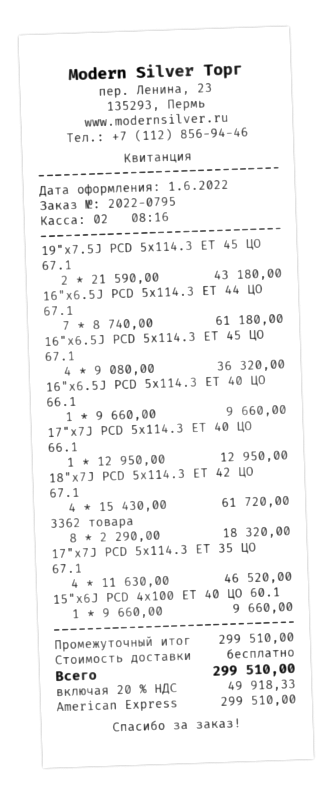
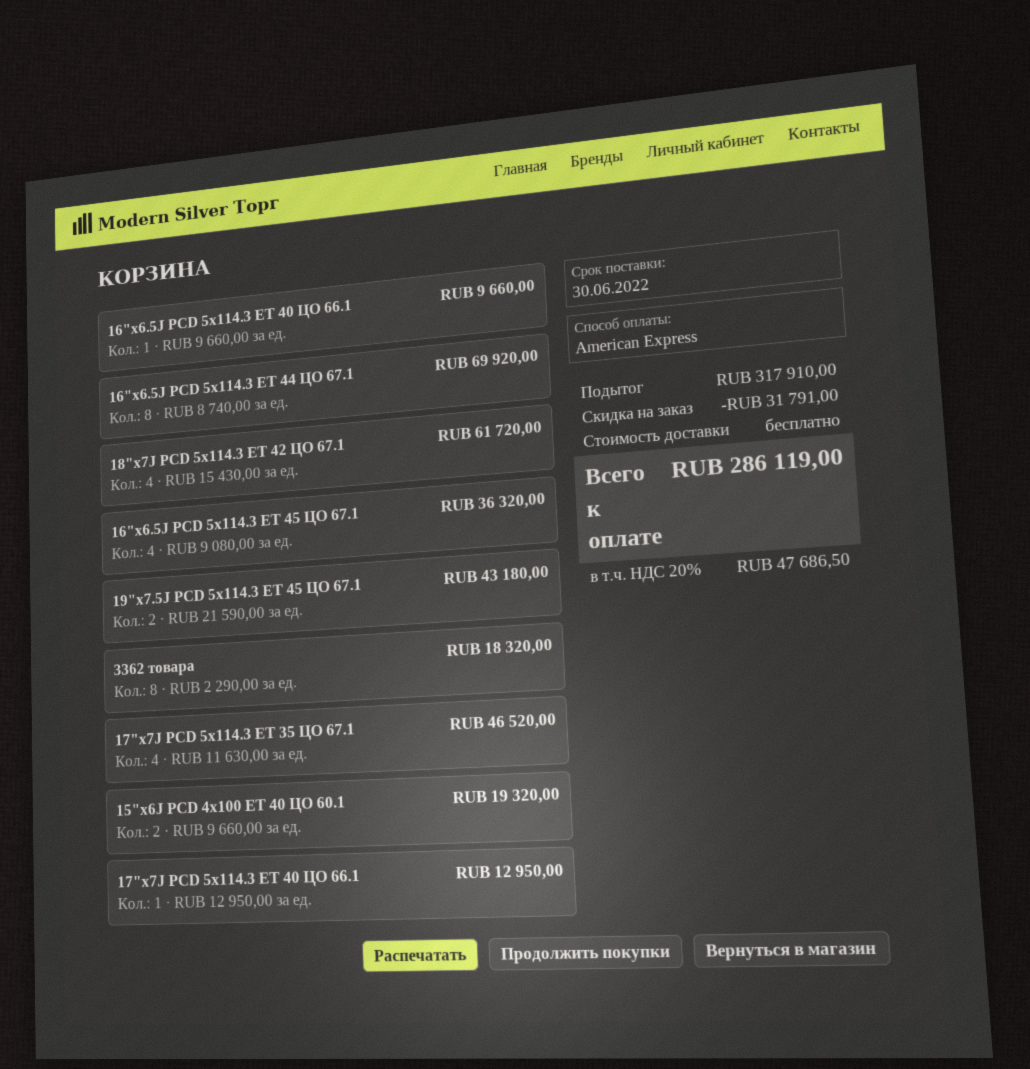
16"x6.5J PCD 5x114.3 ЕТ 44 ЦО 67.1: 7 x 8740.00 = 61180.00 -> 8 x 8740.00 = 69920.00
15"x6J PCD 4x100 ЕТ 40 ЦО 60.1: 1 x 9660.00 = 9660.00 -> 2 x 9660.00 = 19320.00
subtotal: 299510.00 -> 317910.00
discount: none -> 31791.00
tax: 20% = 49918.33 -> 20% = 47686.50
total: 299510.00 -> 286119.00

